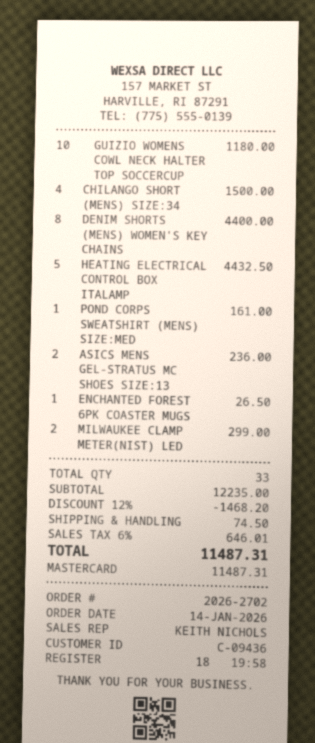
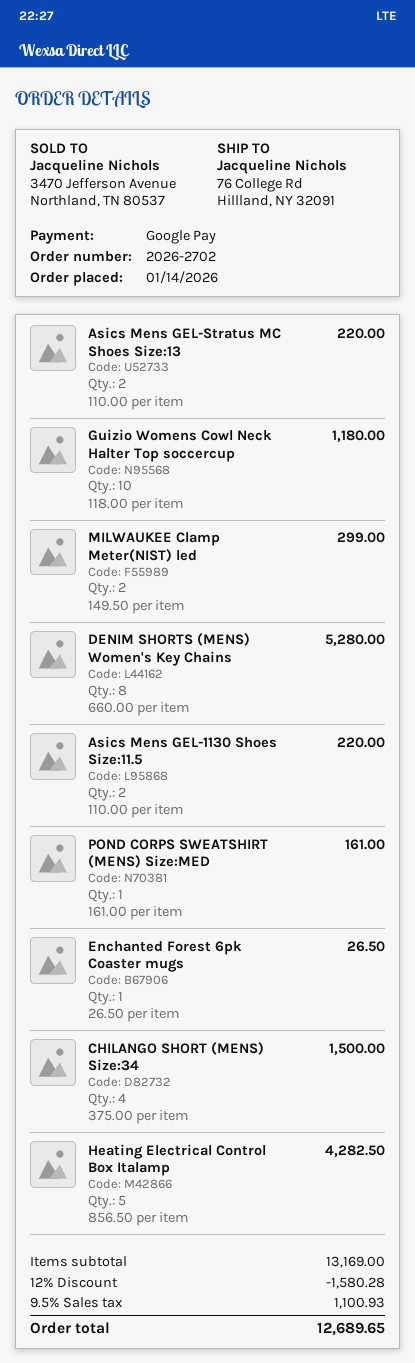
payment method: Mastercard -> Google Pay
DENIM SHORTS (MENS) WOMEN'S KEY CHAINS: 8 for 4400.00 -> 8 for 5280.00
HEATING ELECTRICAL CONTROL BOX ITALAMP: 5 for 4432.50 -> 5 for 4282.50
ASICS MENS GEL-STRATUS MC SHOES SIZE:13: 2 for 236.00 -> 2 for 220.00
Asics Mens GEL-1130 Shoes Size:11.5: none -> 2 for 220.00
subtotal: 12235.00 -> 13169.00
discount: 12% = 1468.20 -> 12% = 1580.28
shipping: 74.50 -> none
tax: 6% = 646.01 -> 9.5% = 1100.93
total: 11487.31 -> 12689.65

